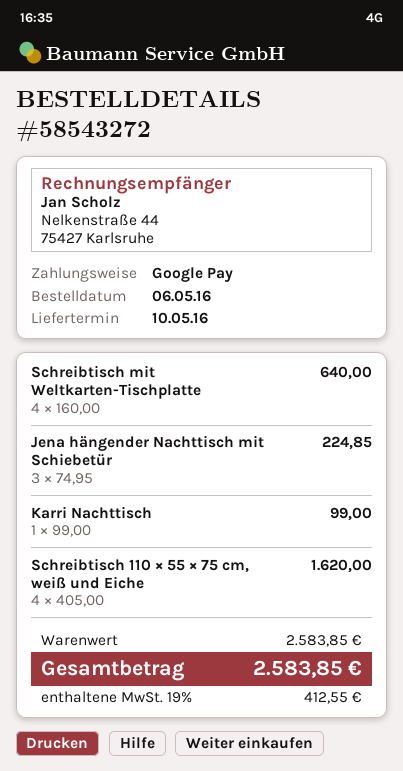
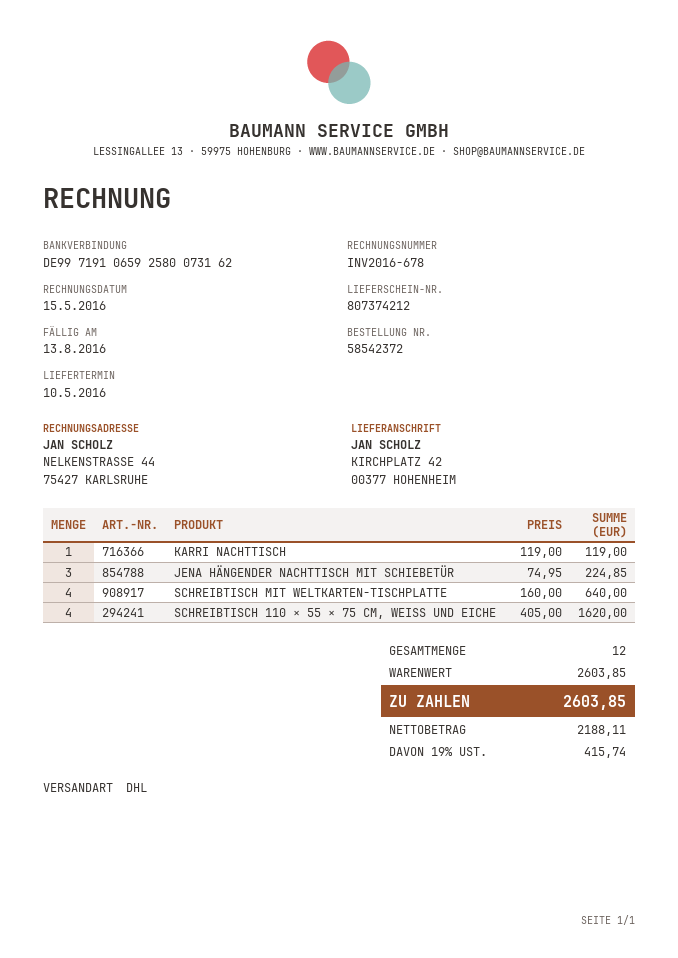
order number: 58543272 -> 58542372
Karri Nachttisch: 1 x 99.00 = 99.00 -> 1 x 119.00 = 119.00
subtotal: 2583.85 -> 2603.85
tax: 19% = 412.55 -> 19% = 415.74
total: 2583.85 -> 2603.85

